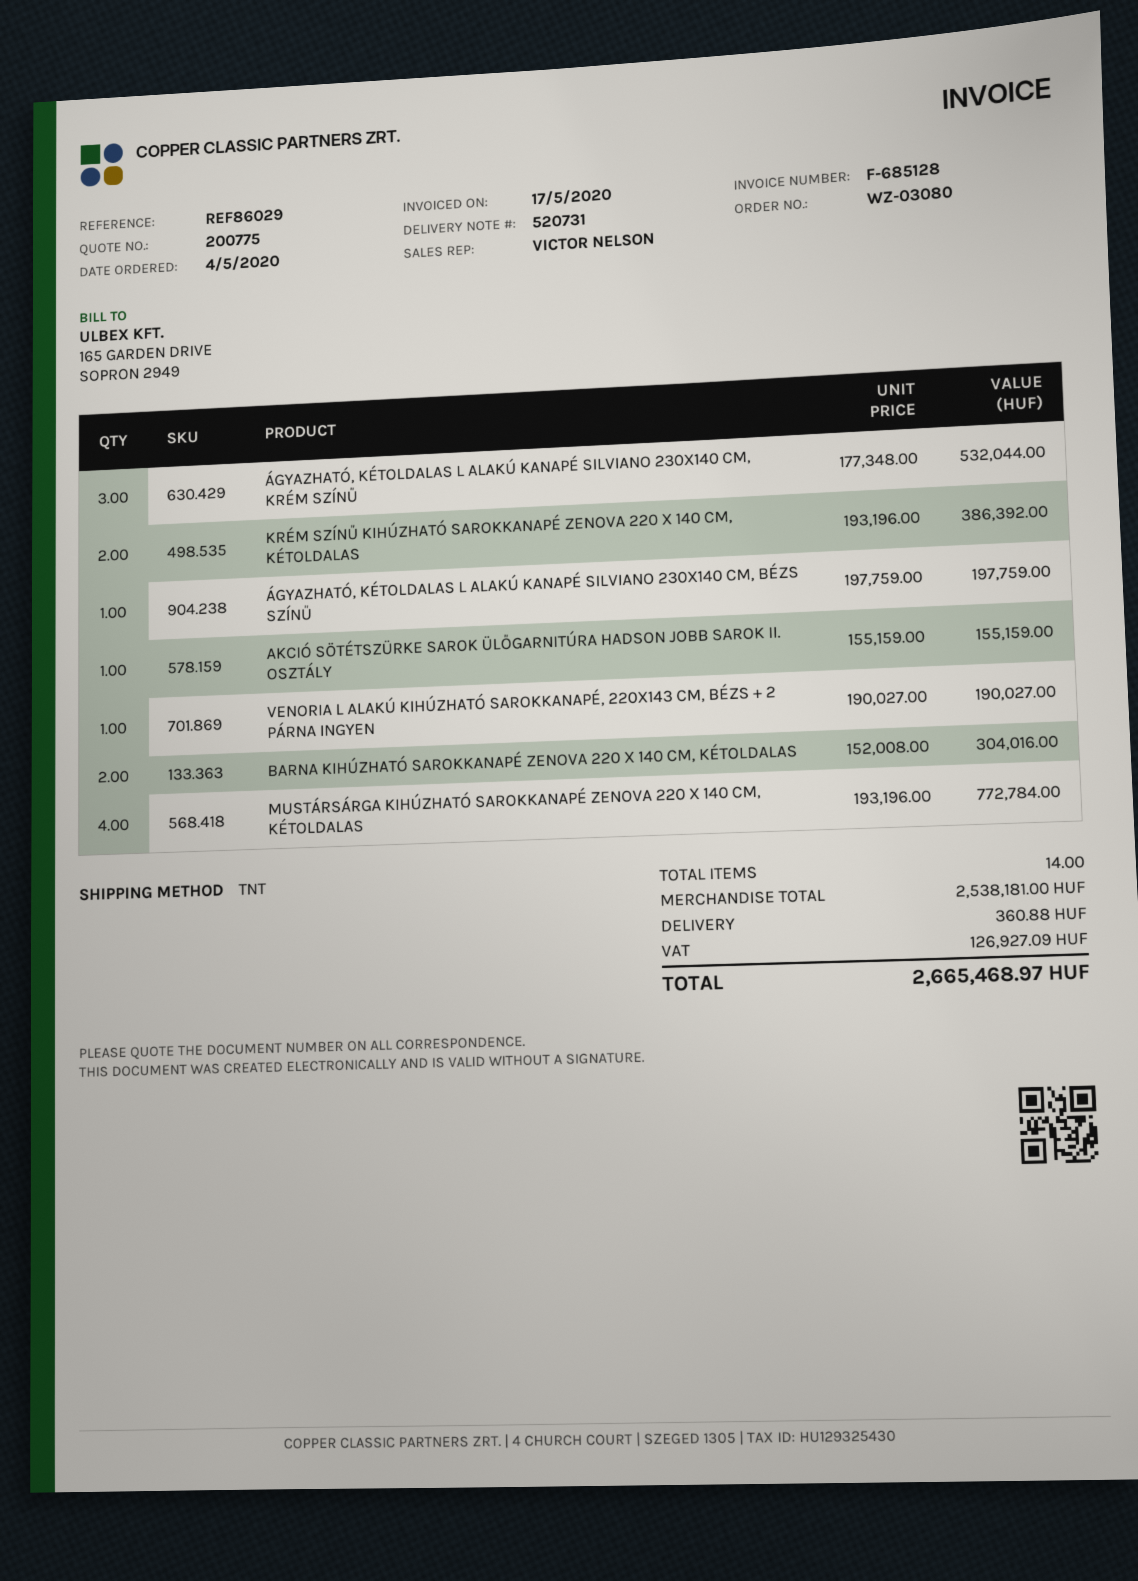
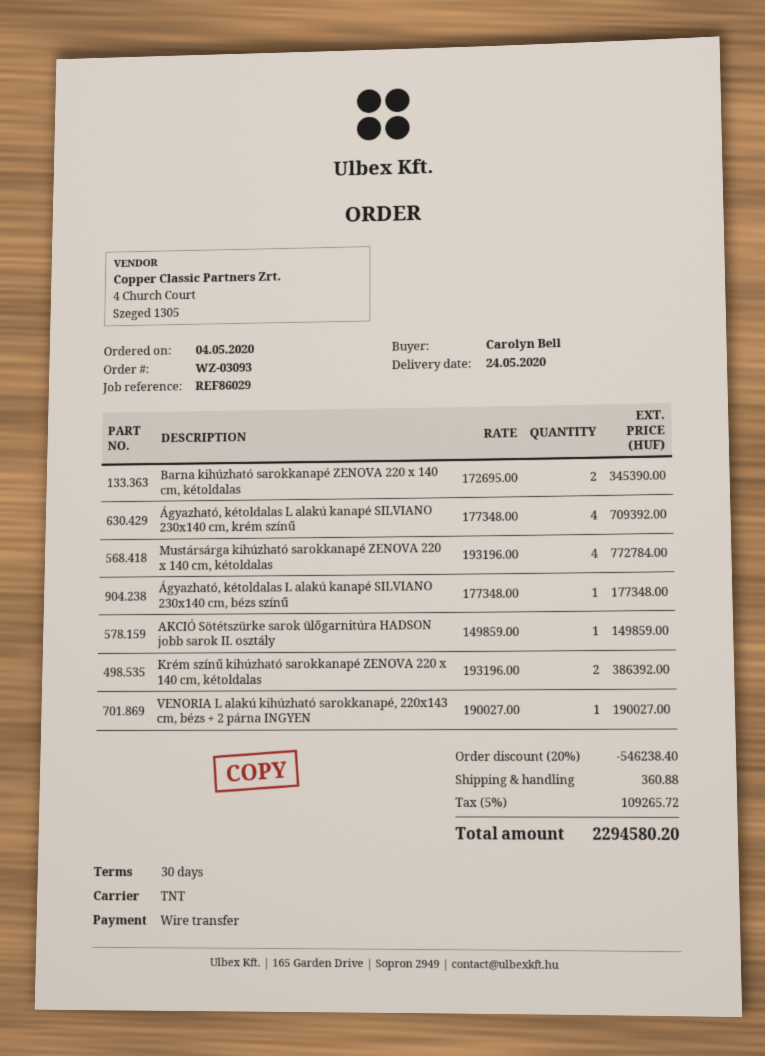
order number: WZ-03080 -> WZ-03093
ÁGYAZHATÓ, KÉTOLDALAS L ALAKÚ KANAPÉ SILVIANO 230X140 CM, KRÉM SZÍNŰ: 3 x 177348.00 = 532044.00 -> 4 x 177348.00 = 709392.00
ÁGYAZHATÓ, KÉTOLDALAS L ALAKÚ KANAPÉ SILVIANO 230X140 CM, BÉZS SZÍNŰ: 1 x 197759.00 = 197759.00 -> 1 x 177348.00 = 177348.00
AKCIÓ SÖTÉTSZÜRKE SAROK ÜLŐGARNITÚRA HADSON JOBB SAROK II. OSZTÁLY: 1 x 155159.00 = 155159.00 -> 1 x 149859.00 = 149859.00
BARNA KIHÚZHATÓ SAROKKANAPÉ ZENOVA 220 X 140 CM, KÉTOLDALAS: 2 x 152008.00 = 304016.00 -> 2 x 172695.00 = 345390.00
discount: none -> 20% = 546238.40
tax: 126927.09 -> 109265.72
total: 2665468.97 -> 2294580.20

